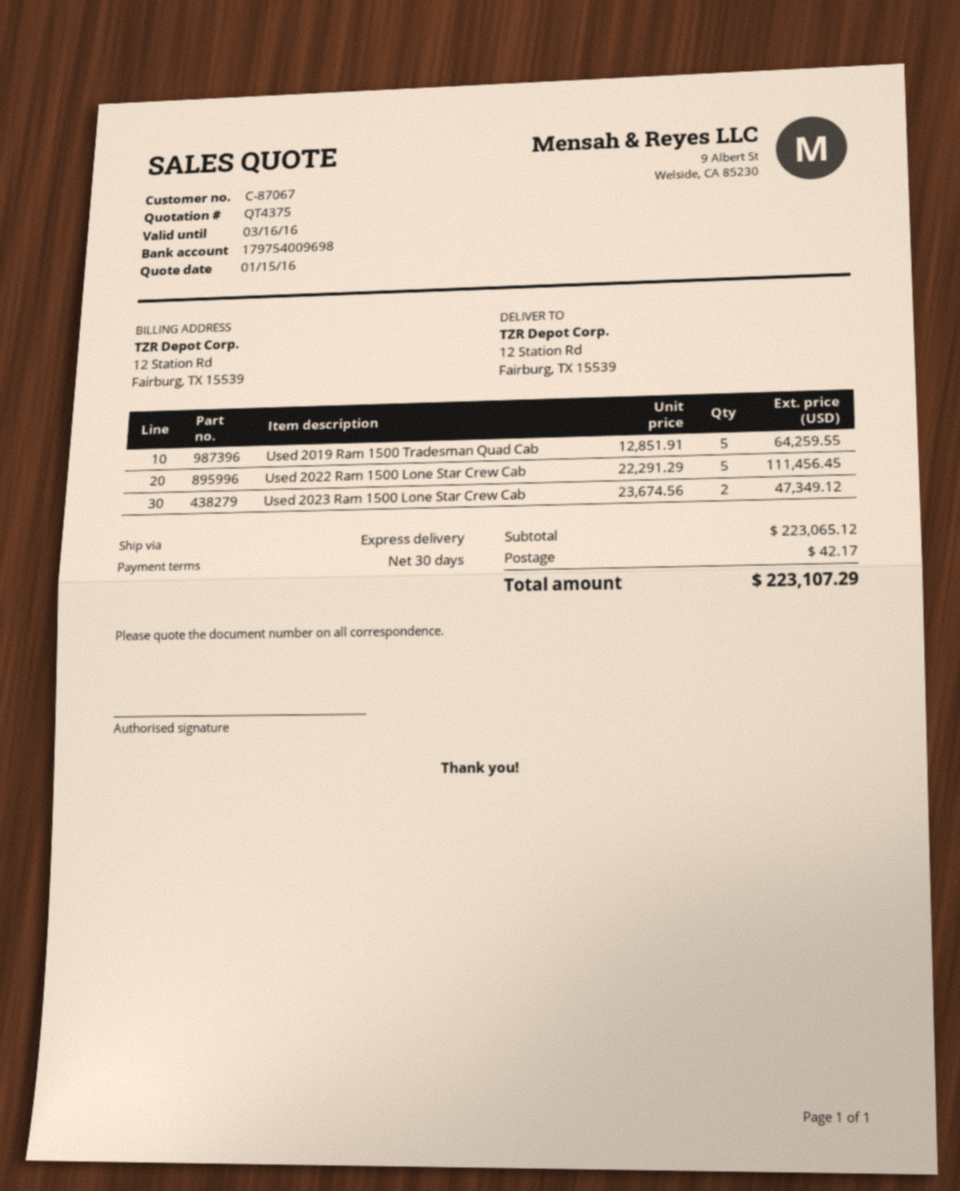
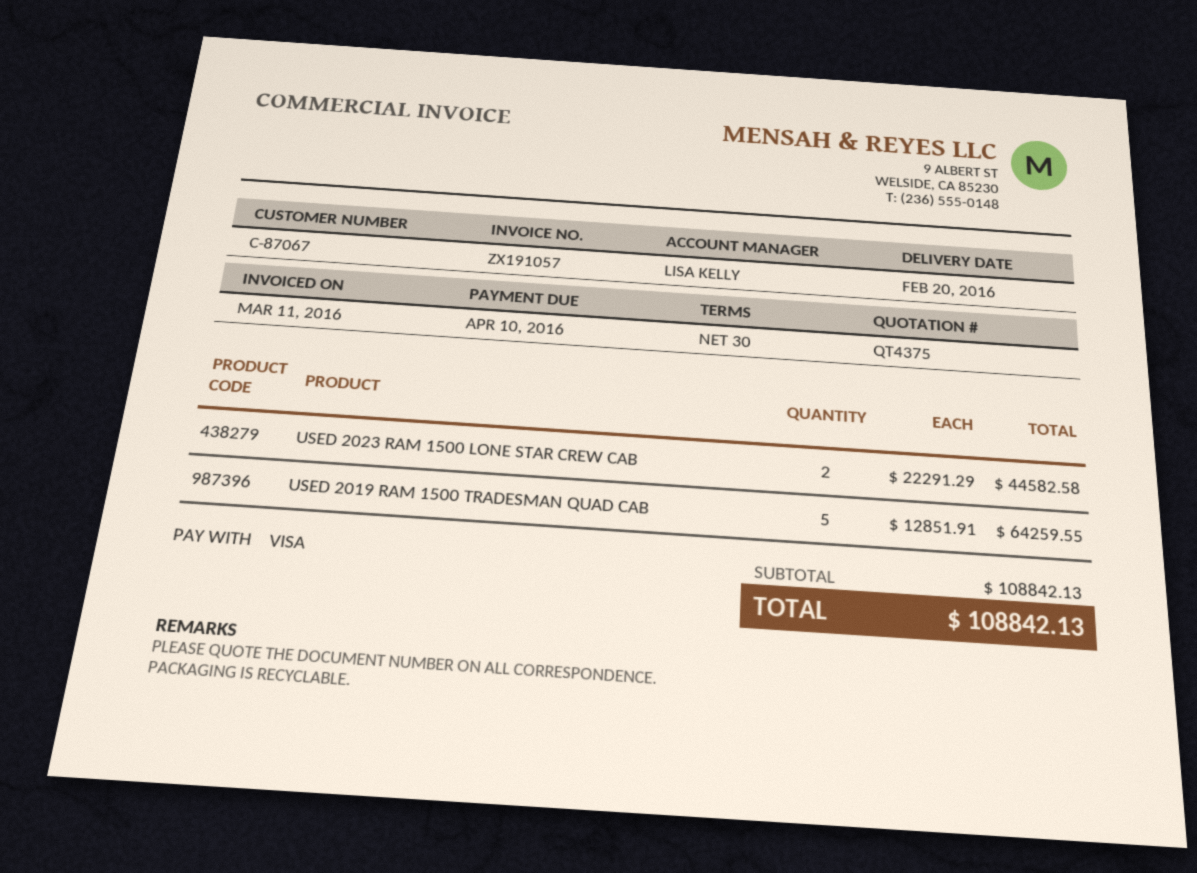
Used 2022 Ram 1500 Lone Star Crew Cab: 5 x 22291.29 = 111456.45 -> none
Used 2023 Ram 1500 Lone Star Crew Cab: 2 x 23674.56 = 47349.12 -> 2 x 22291.29 = 44582.58
subtotal: 223065.12 -> 108842.13
shipping: 42.17 -> none
total: 223107.29 -> 108842.13

